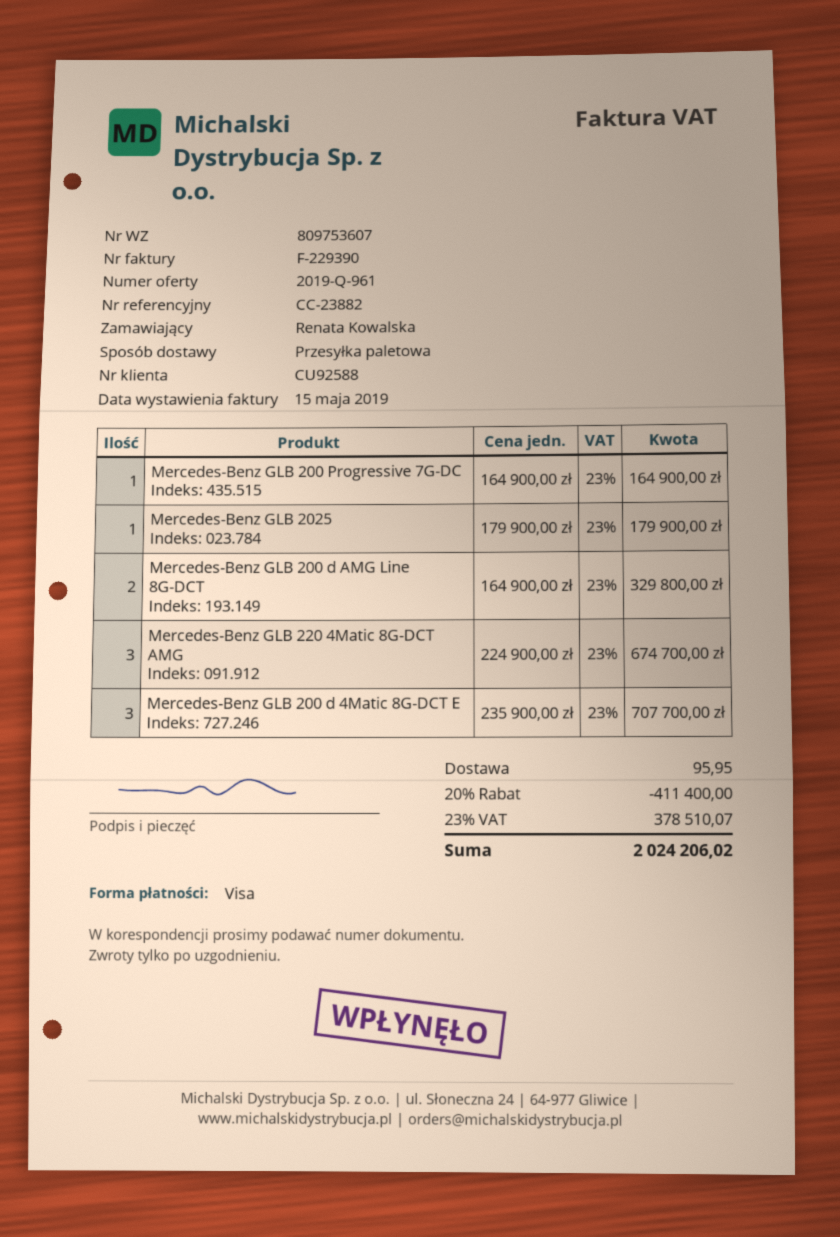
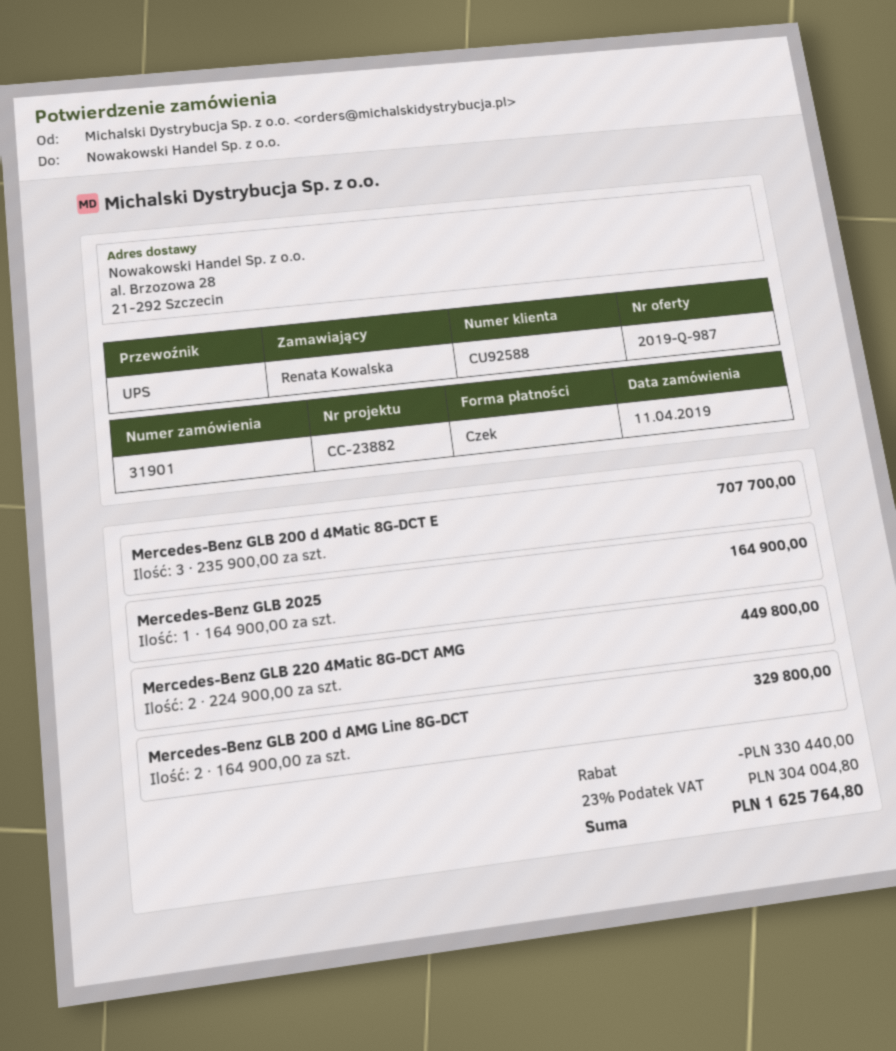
quote number: 2019-Q-961 -> 2019-Q-987
payment method: Visa -> cheque
shipping method: pallet freight -> UPS
Mercedes-Benz GLB 200 Progressive 7G-DC: 1 x 164900.00 = 164900.00 -> none
Mercedes-Benz GLB 2025: 1 x 179900.00 = 179900.00 -> 1 x 164900.00 = 164900.00
Mercedes-Benz GLB 220 4Matic 8G-DCT AMG: 3 x 224900.00 = 674700.00 -> 2 x 224900.00 = 449800.00
discount: 411400.00 -> 330440.00
shipping: 95.95 -> none
tax: 23% = 378510.07 -> 23% = 304004.80
total: 2024206.02 -> 1625764.80

